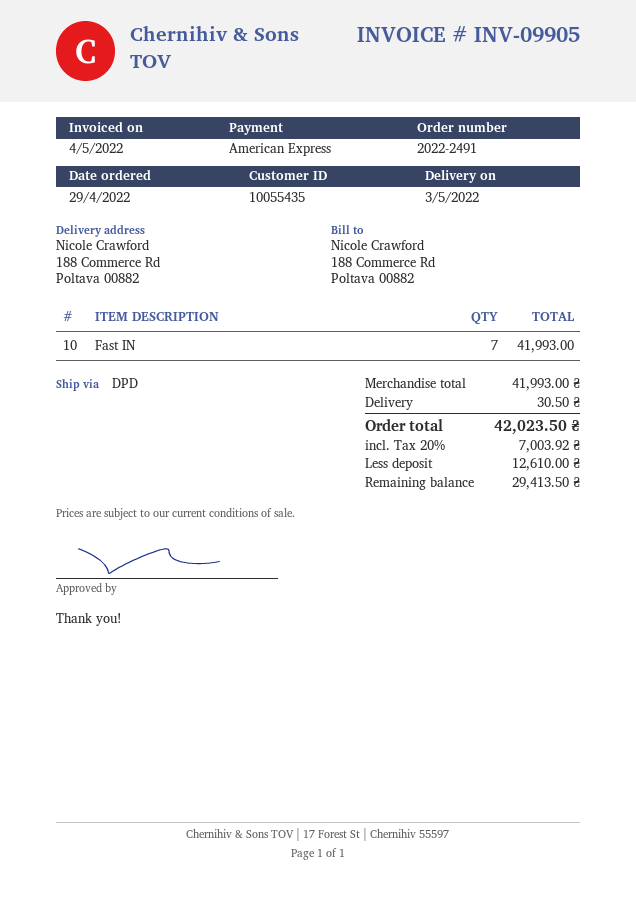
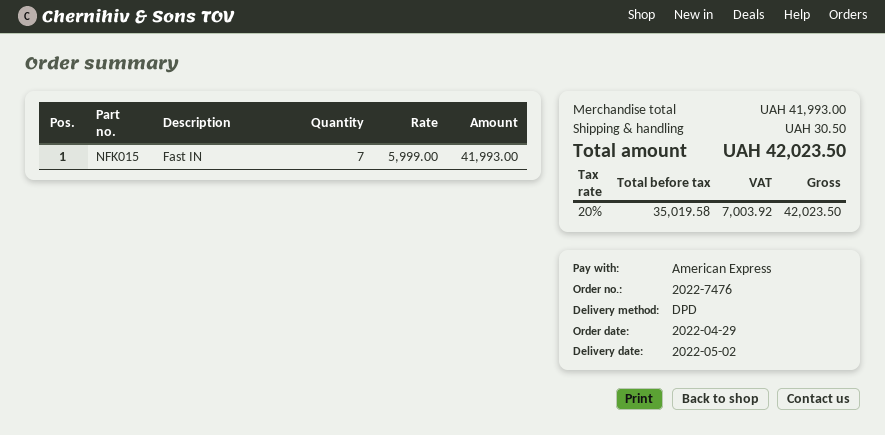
order number: 2022-2491 -> 2022-7476
delivery date: 2022-05-03 -> 2022-05-02

